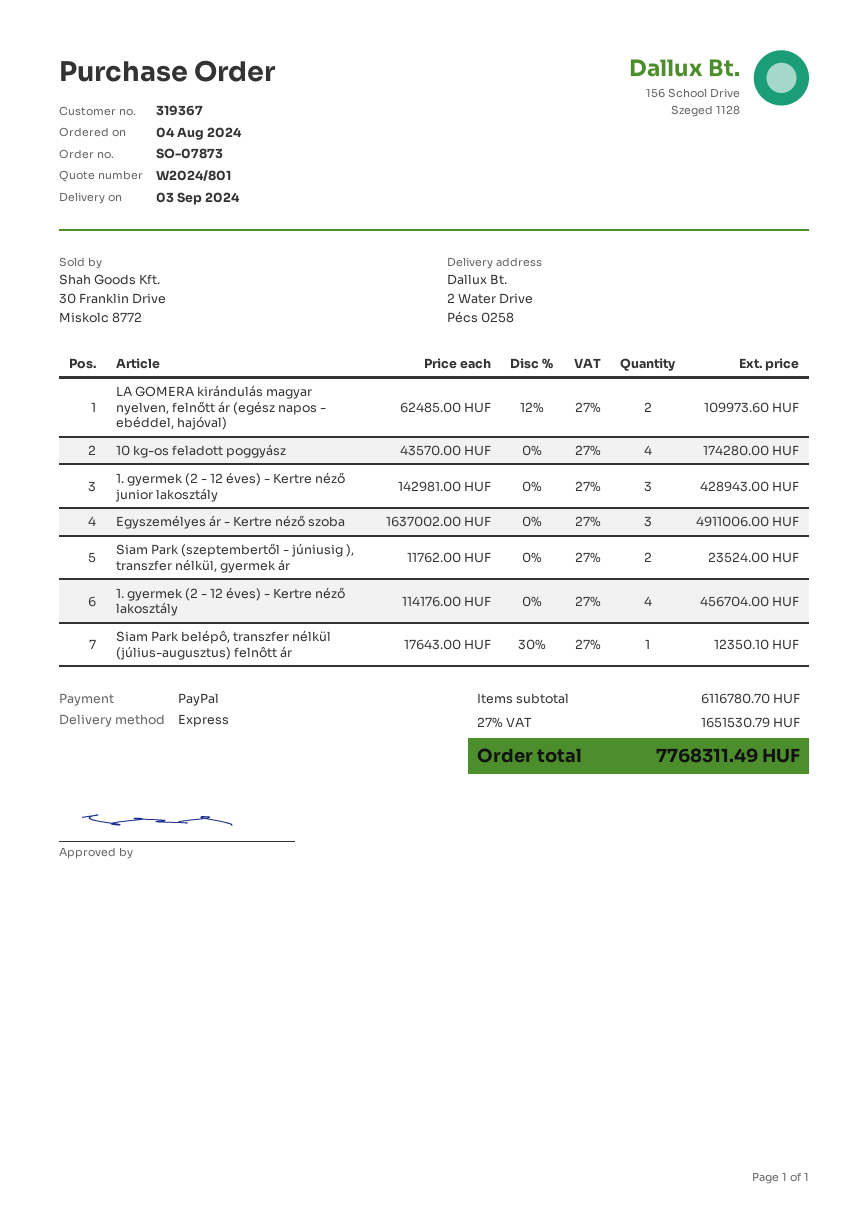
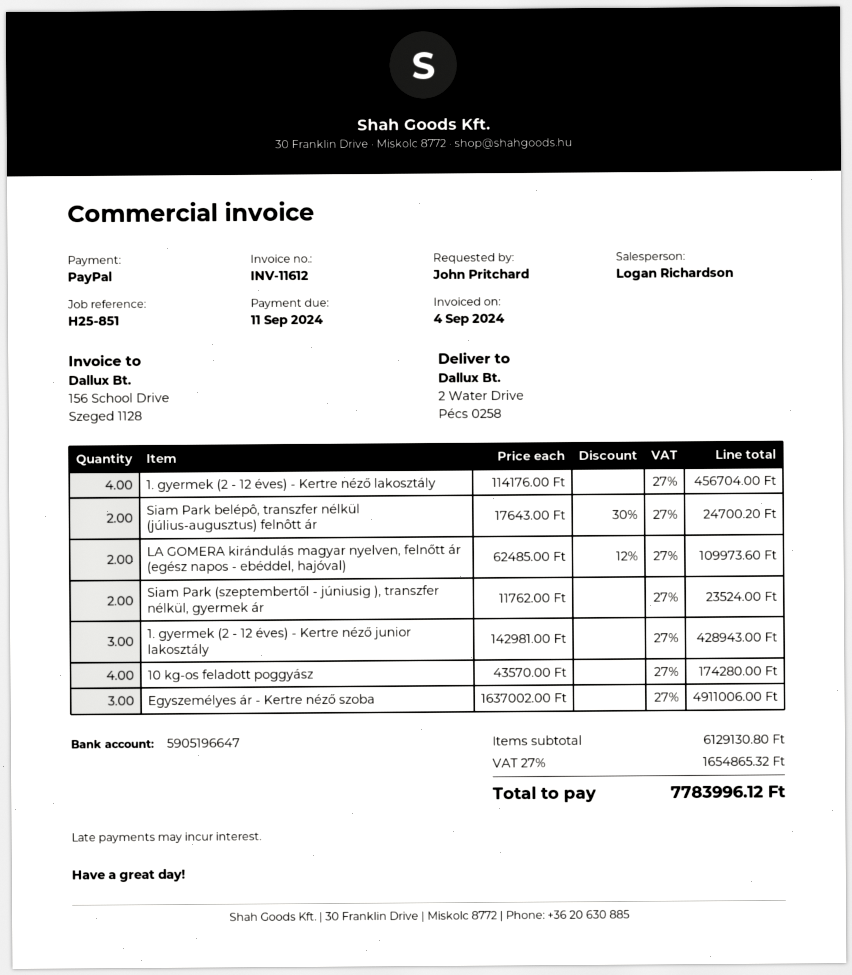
Siam Park belépô, transzfer nélkül (július-augusztus) felnôtt ár: 1 x 17643.00 - 30% = 12350.10 -> 2 x 17643.00 - 30% = 24700.20
subtotal: 6116780.70 -> 6129130.80
tax: 27% = 1651530.79 -> 27% = 1654865.32
total: 7768311.49 -> 7783996.12

